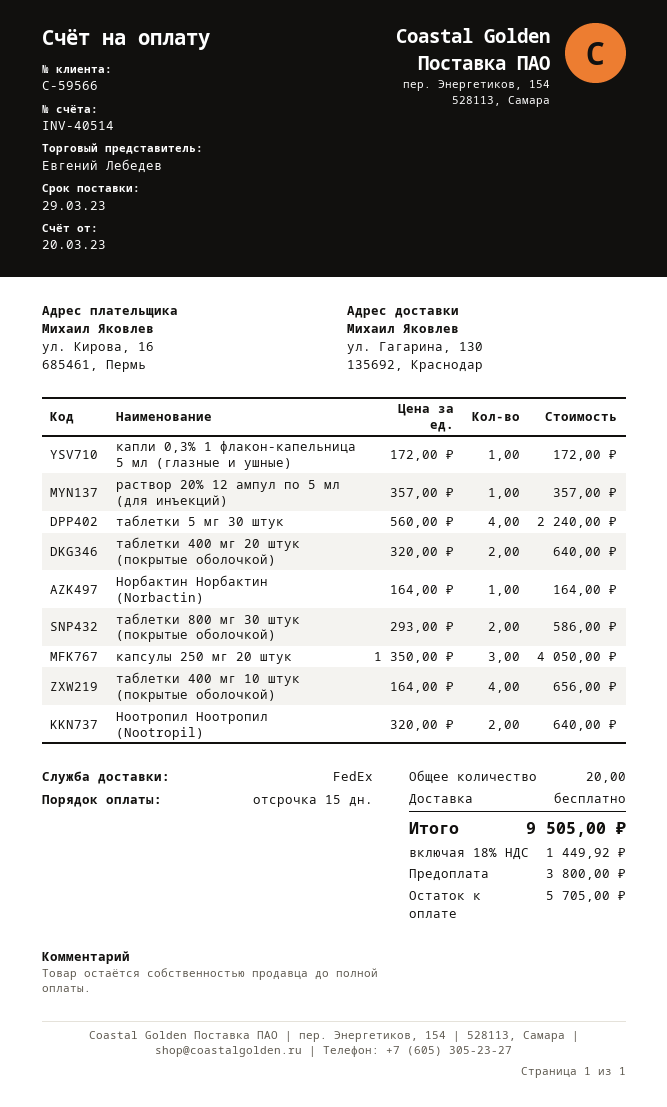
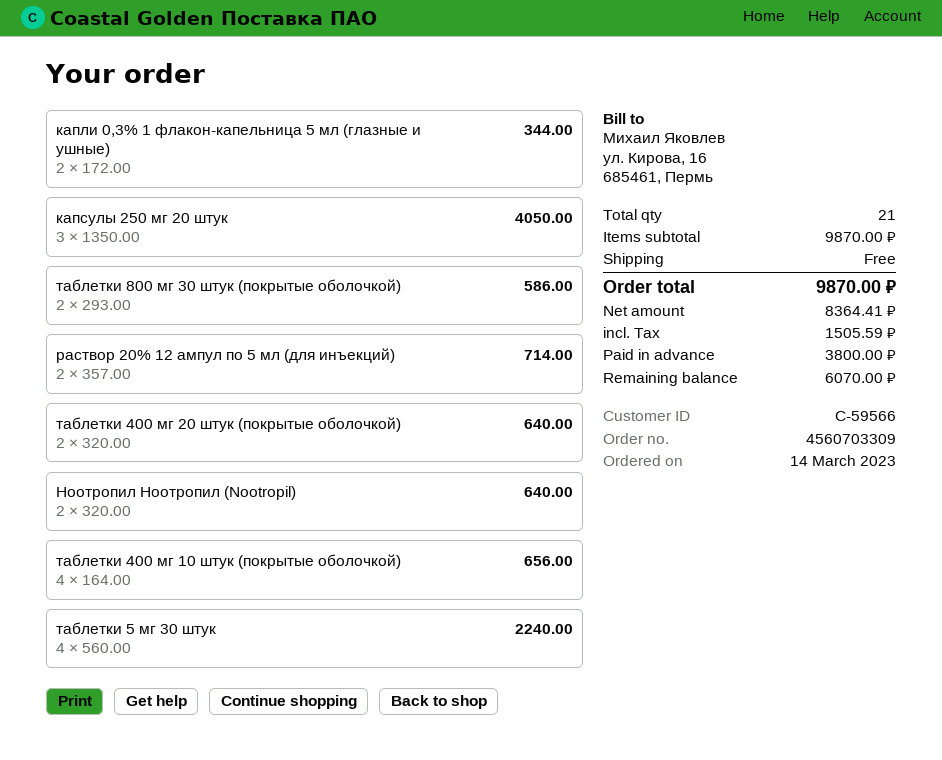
капли 0,3% 1 флакон-капельница 5 мл (глазные и ушные): 1 x 172.00 = 172.00 -> 2 x 172.00 = 344.00
раствор 20% 12 ампул по 5 мл (для инъекций): 1 x 357.00 = 357.00 -> 2 x 357.00 = 714.00
Норбактин Норбактин (Norbactin): 1 x 164.00 = 164.00 -> none
total quantity: 20 -> 21
tax: 1449.92 -> 1505.59
total: 9505.00 -> 9870.00
balance: 5705.00 -> 6070.00

